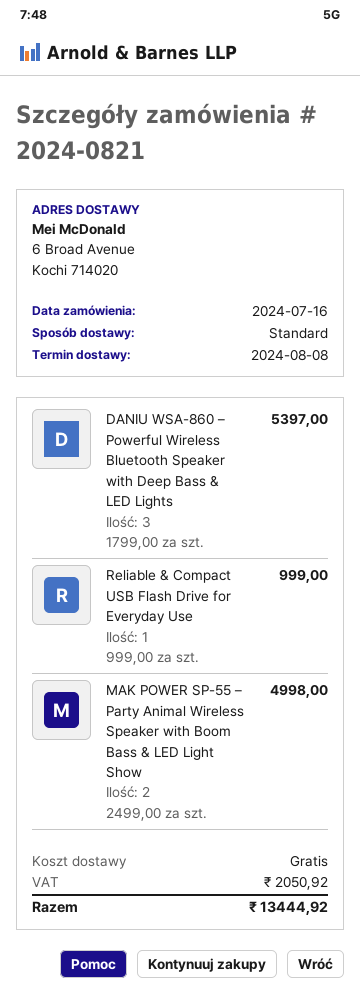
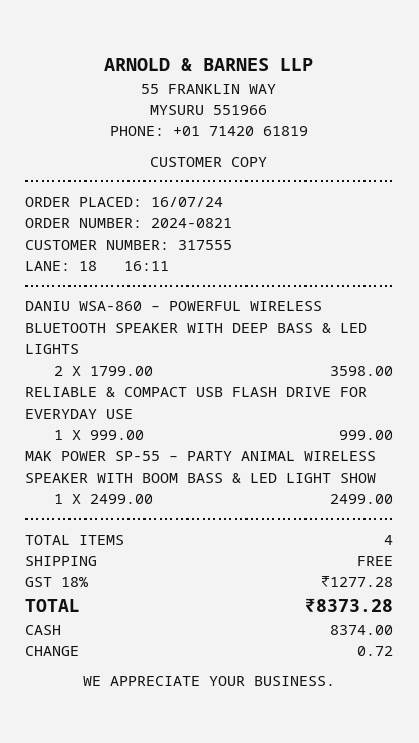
DANIU WSA-860 – Powerful Wireless Bluetooth Speaker with Deep Bass & LED Lights: 3 x 1799.00 = 5397.00 -> 2 x 1799.00 = 3598.00
MAK POWER SP-55 – Party Animal Wireless Speaker with Boom Bass & LED Light Show: 2 x 2499.00 = 4998.00 -> 1 x 2499.00 = 2499.00
tax: 2050.92 -> 1277.28
total: 13444.92 -> 8373.28

